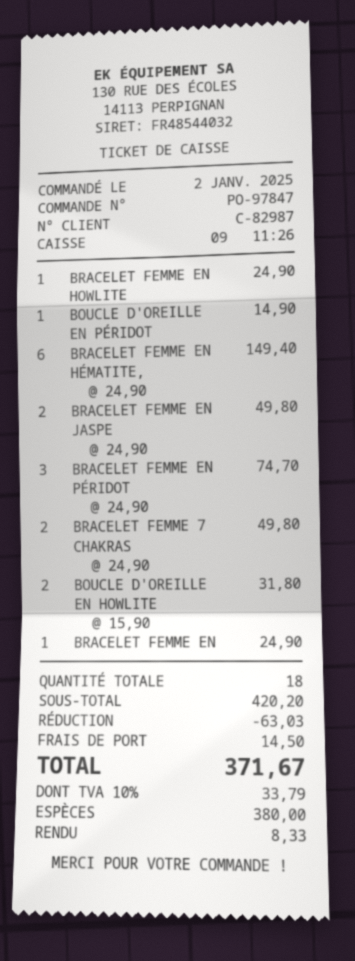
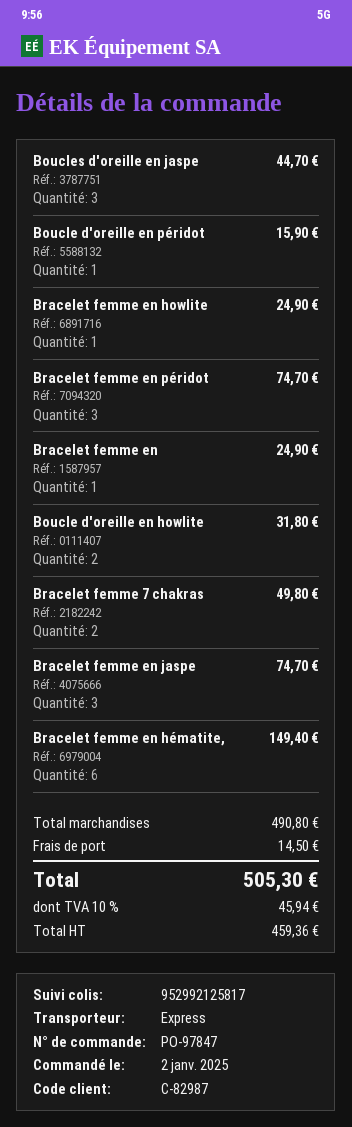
BOUCLE D'OREILLE EN PÉRIDOT: 1 for 14.90 -> 1 for 15.90
BRACELET FEMME EN JASPE: 2 for 49.80 -> 3 for 74.70
Boucles d'oreille en jaspe: none -> 3 for 44.70
subtotal: 420.20 -> 490.80
discount: 63.03 -> none
tax: 10% = 33.79 -> 10% = 45.94
total: 371.67 -> 505.30

